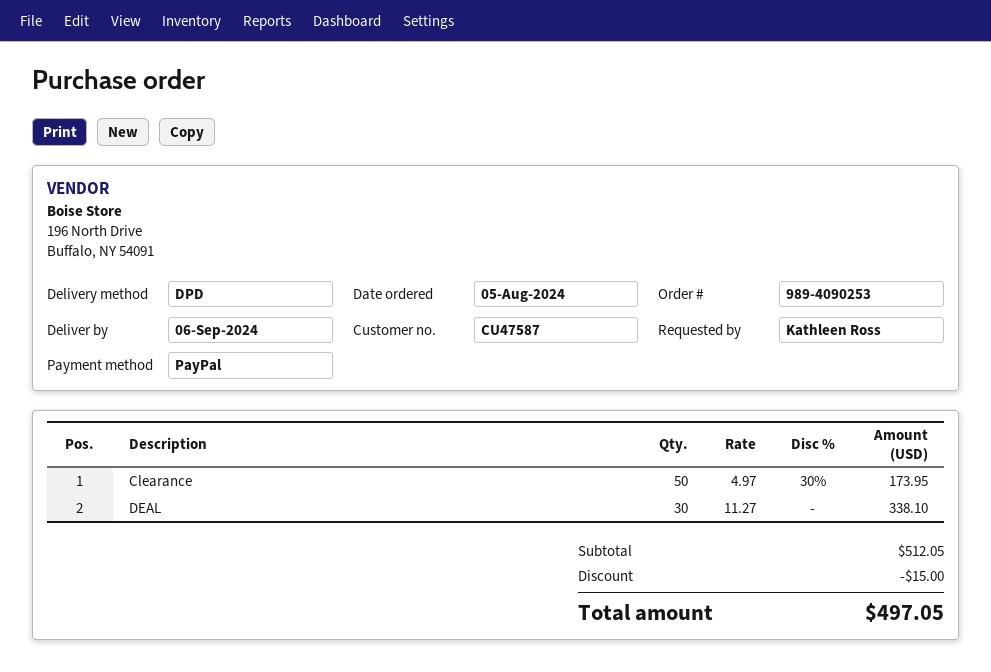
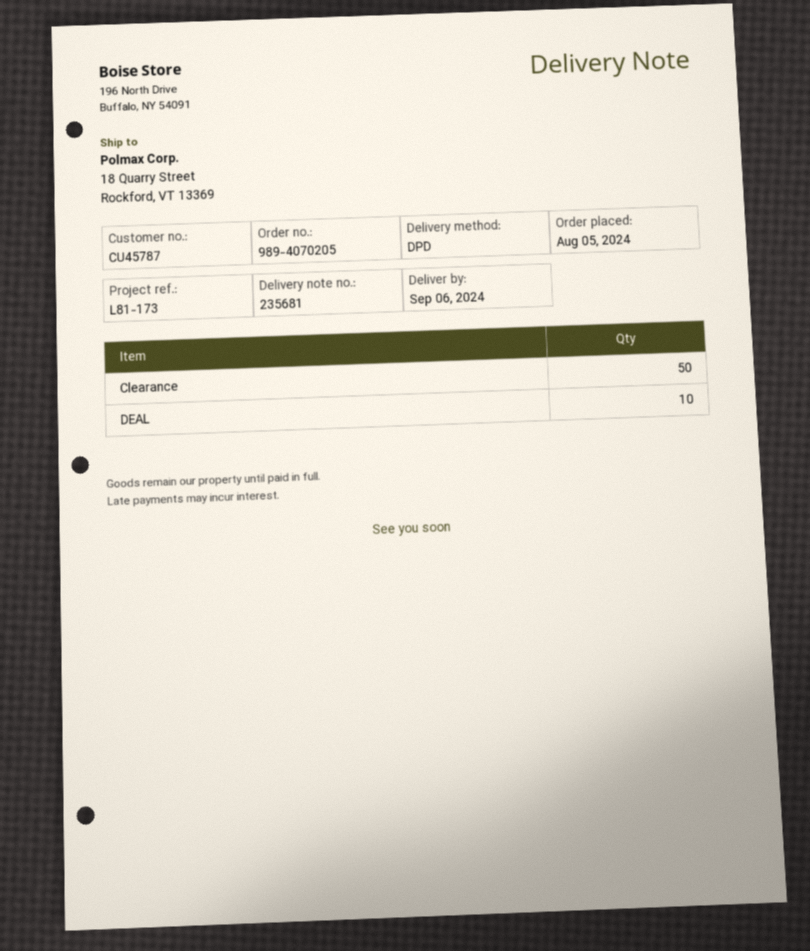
order number: 989-4090253 -> 989-4070205
customer number: CU47587 -> CU45787
DEAL: 30 -> 10

